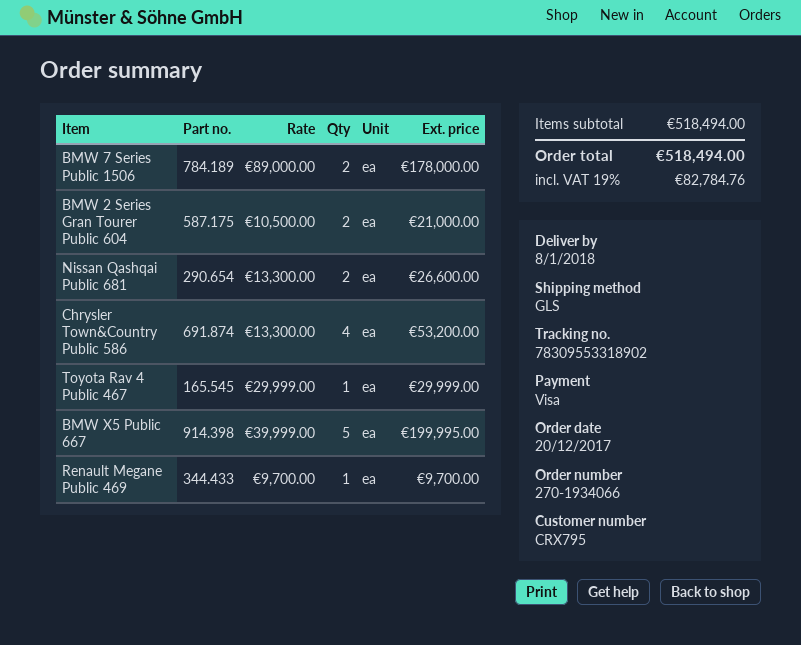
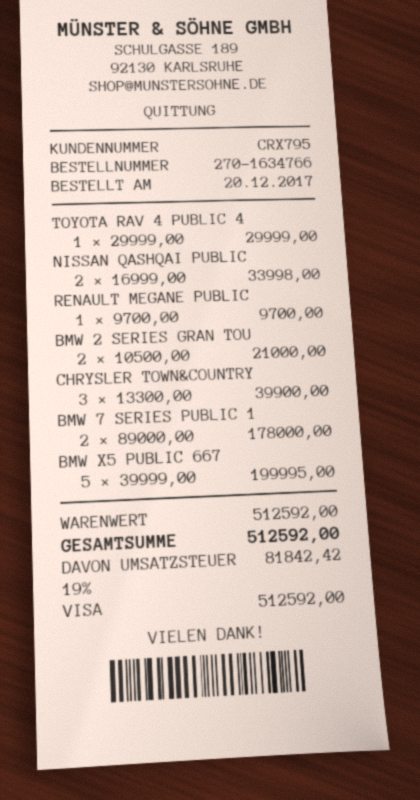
order number: 270-1934066 -> 270-1634766
Nissan Qashqai Public 681: 2 x 13300.00 = 26600.00 -> 2 x 16999.00 = 33998.00
Chrysler Town&Country Public 586: 4 x 13300.00 = 53200.00 -> 3 x 13300.00 = 39900.00
subtotal: 518494.00 -> 512592.00
tax: 19% = 82784.76 -> 19% = 81842.42
total: 518494.00 -> 512592.00

